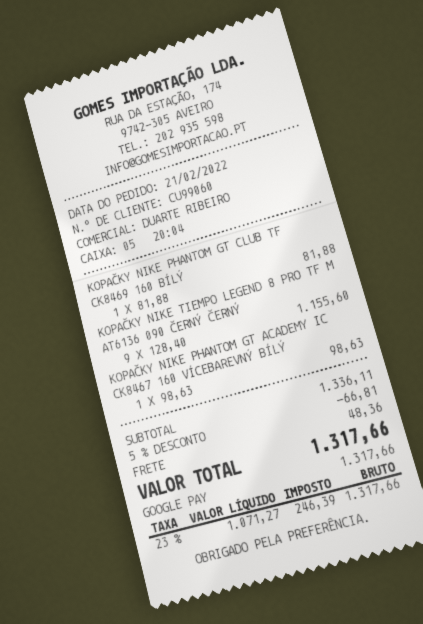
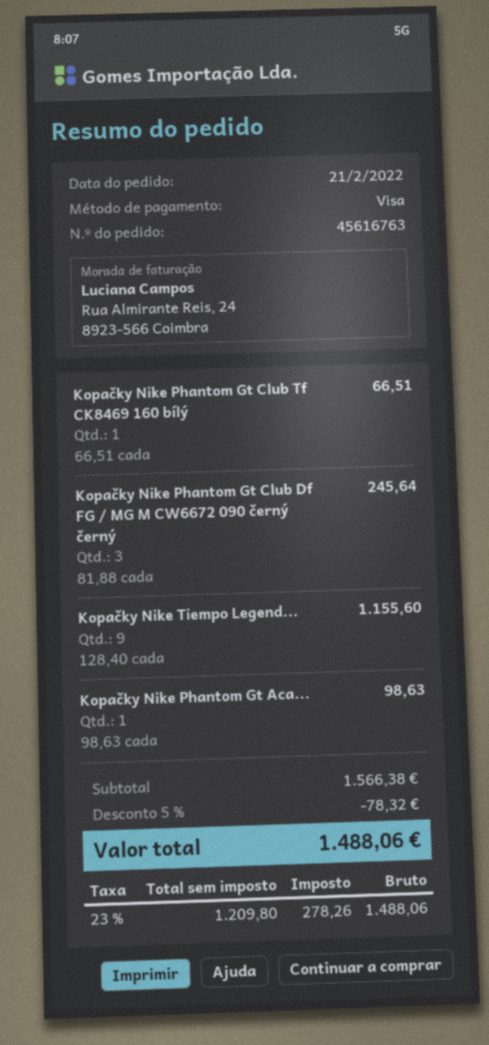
payment method: Google Pay -> Visa
KOPAČKY NIKE PHANTOM GT CLUB TF CK8469 160 BÍLÝ: 1 x 81.88 = 81.88 -> 1 x 66.51 = 66.51
Kopačky Nike Phantom Gt Club Df FG / MG M CW6672 090 černý černý: none -> 3 x 81.88 = 245.64
subtotal: 1336.11 -> 1566.38
discount: 5% = 66.81 -> 5% = 78.32
shipping: 48.36 -> none
net: 1071.27 -> 1209.80
tax: 23% = 246.39 -> 23% = 278.26
total: 1317.66 -> 1488.06

